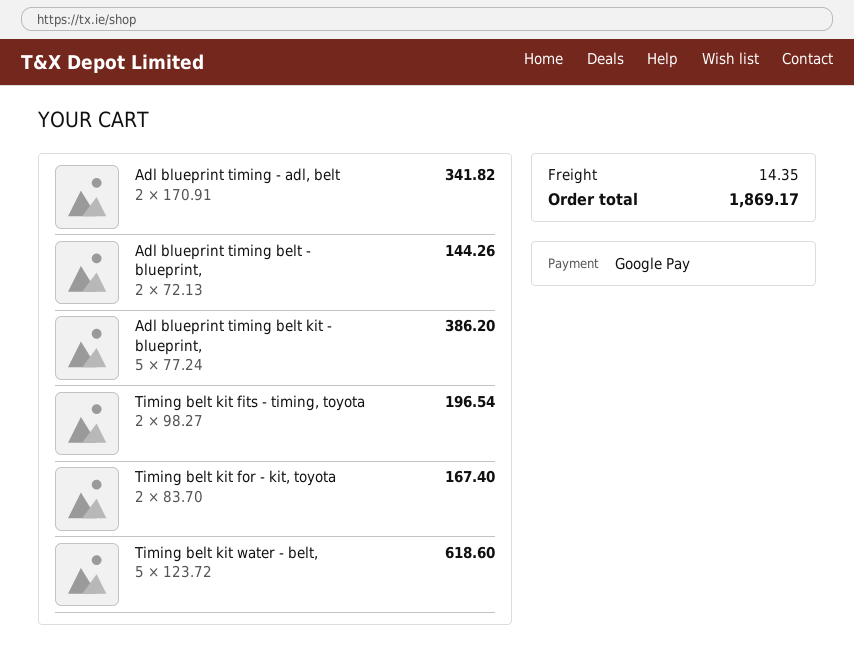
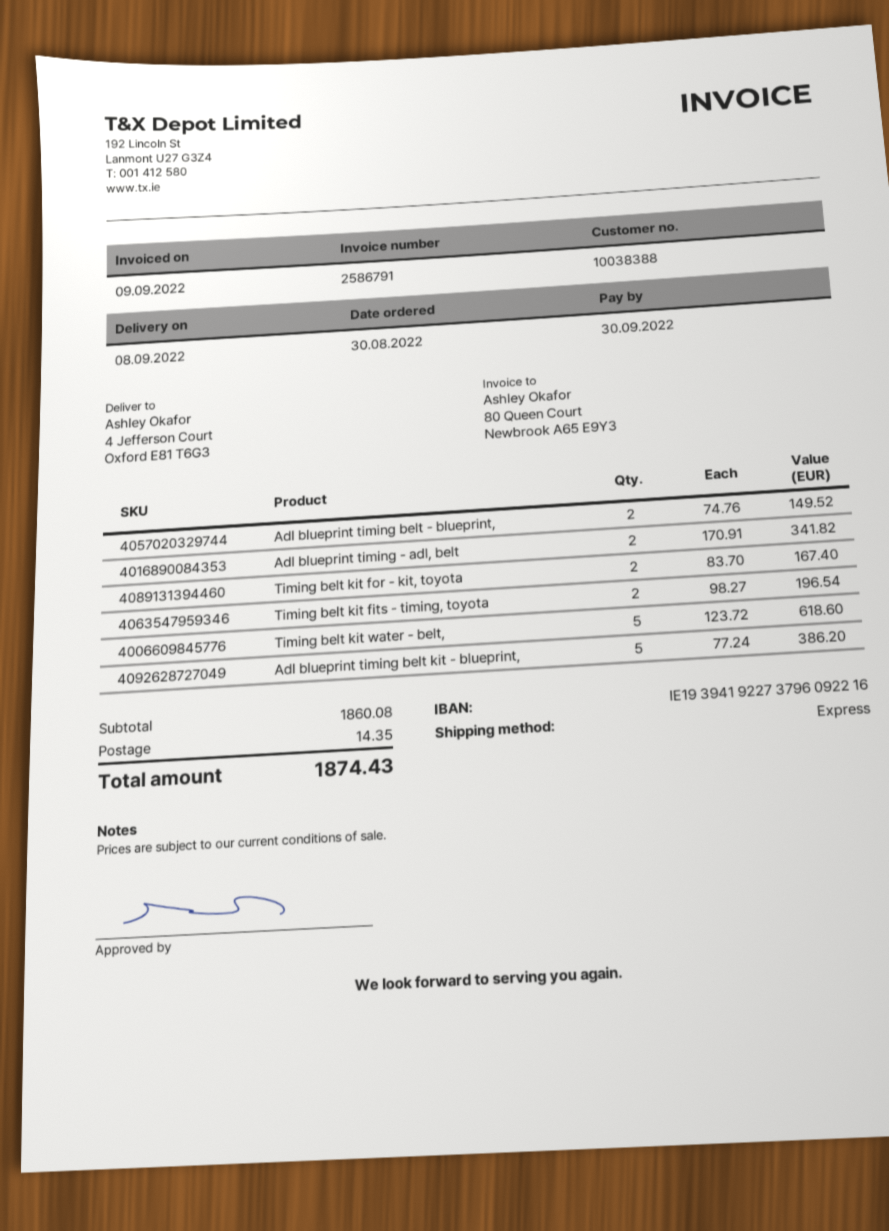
Adl blueprint timing belt - blueprint,: 2 x 72.13 = 144.26 -> 2 x 74.76 = 149.52
total: 1869.17 -> 1874.43

